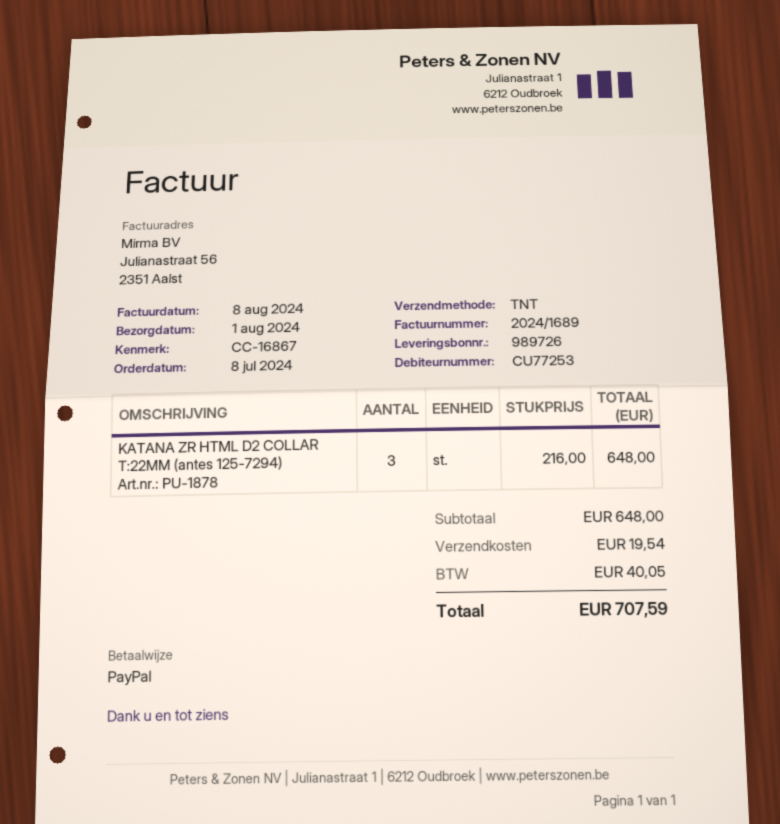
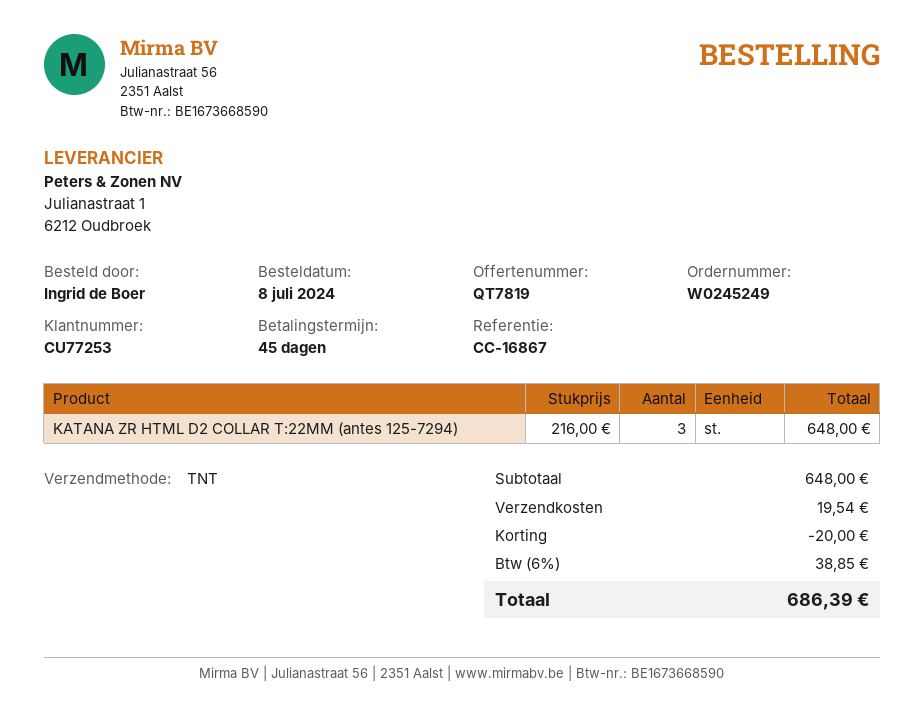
discount: none -> 20.00
tax: 40.05 -> 38.85
total: 707.59 -> 686.39

